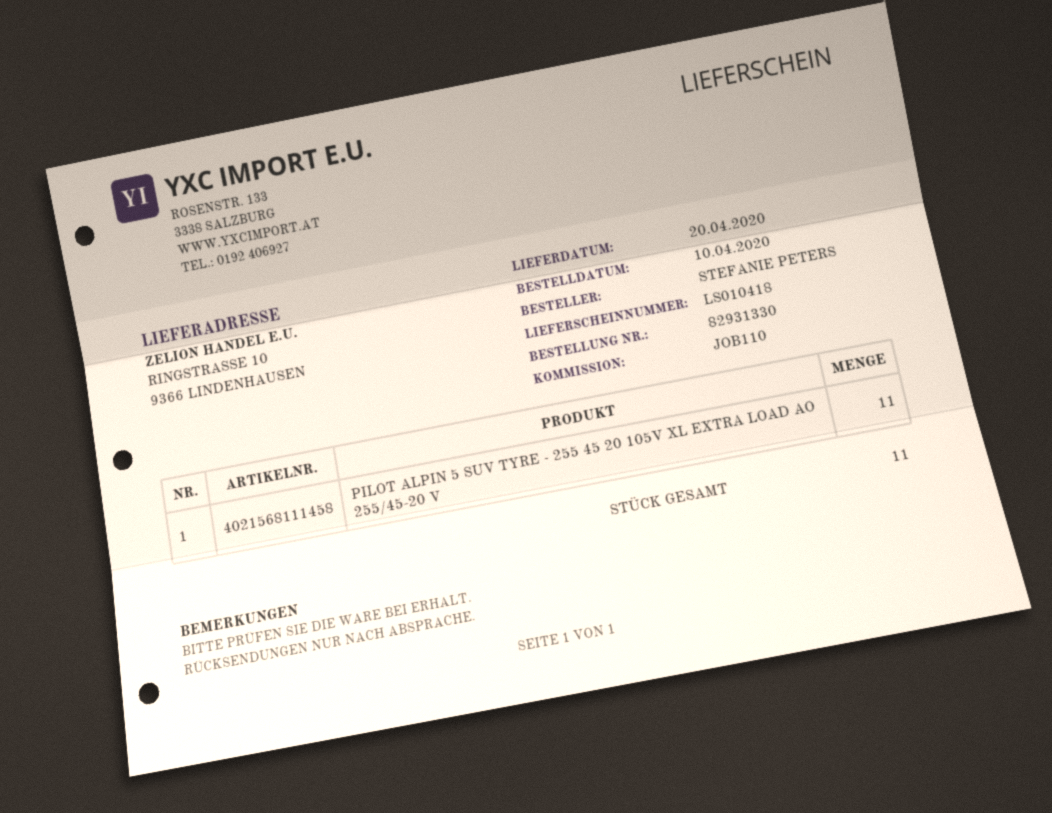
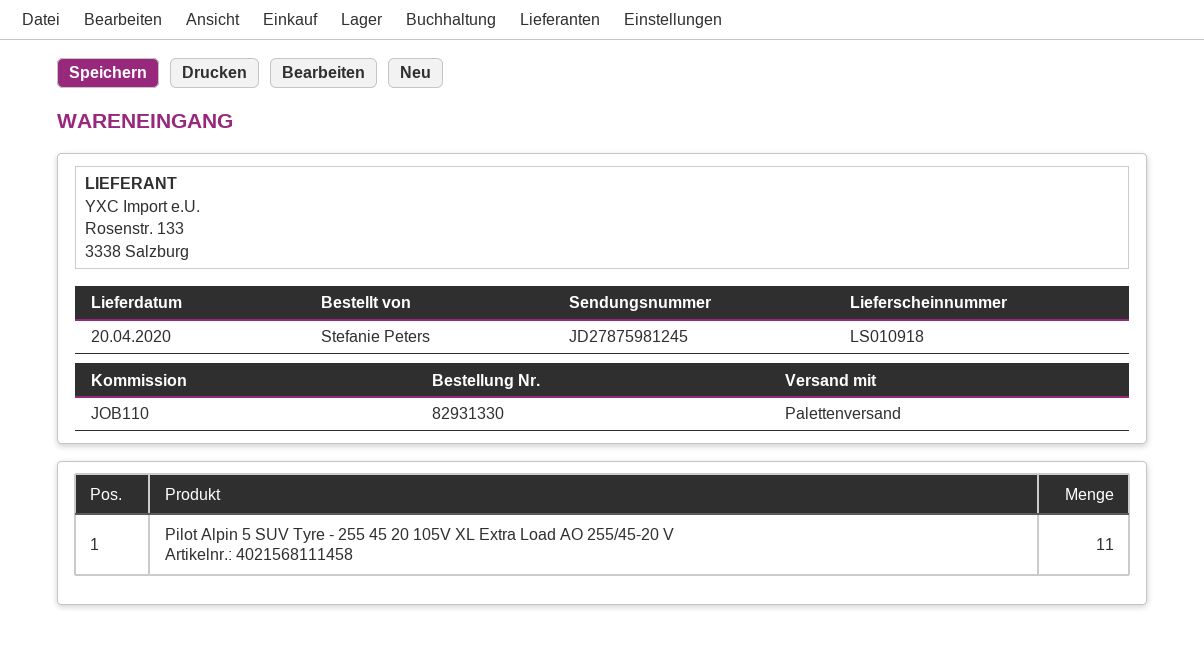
delivery note number: LS010418 -> LS010918

